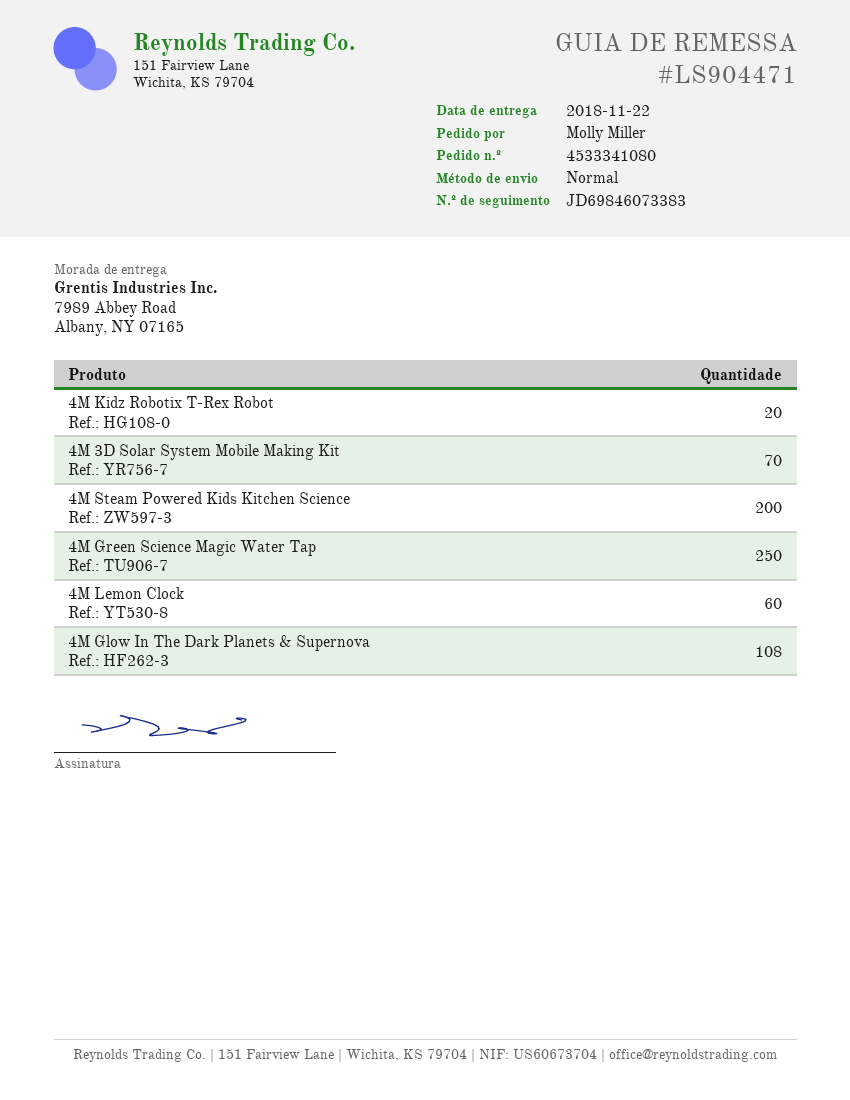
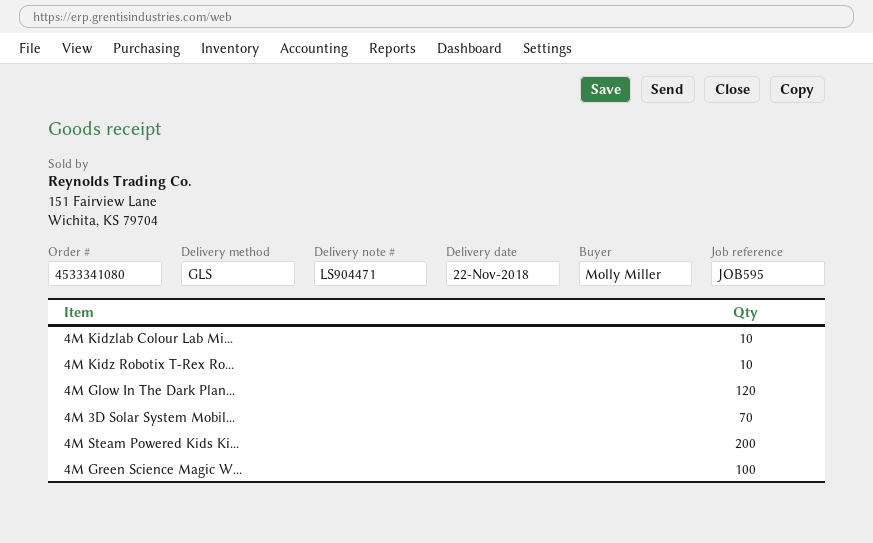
shipping method: standard -> GLS
4M Kidz Robotix T-Rex Robot: 20 -> 10
4M Green Science Magic Water Tap: 250 -> 100
4M Lemon Clock: 60 -> none
4M Glow In The Dark Planets & Supernova: 108 -> 120
4M Kidzlab Colour Lab Mi...: none -> 10

